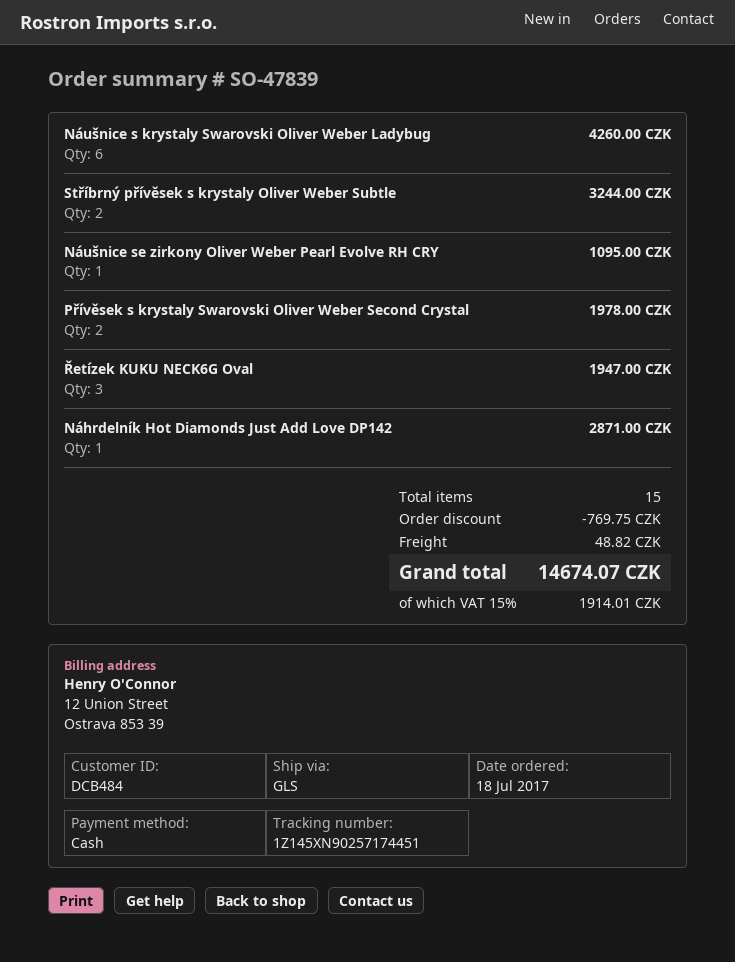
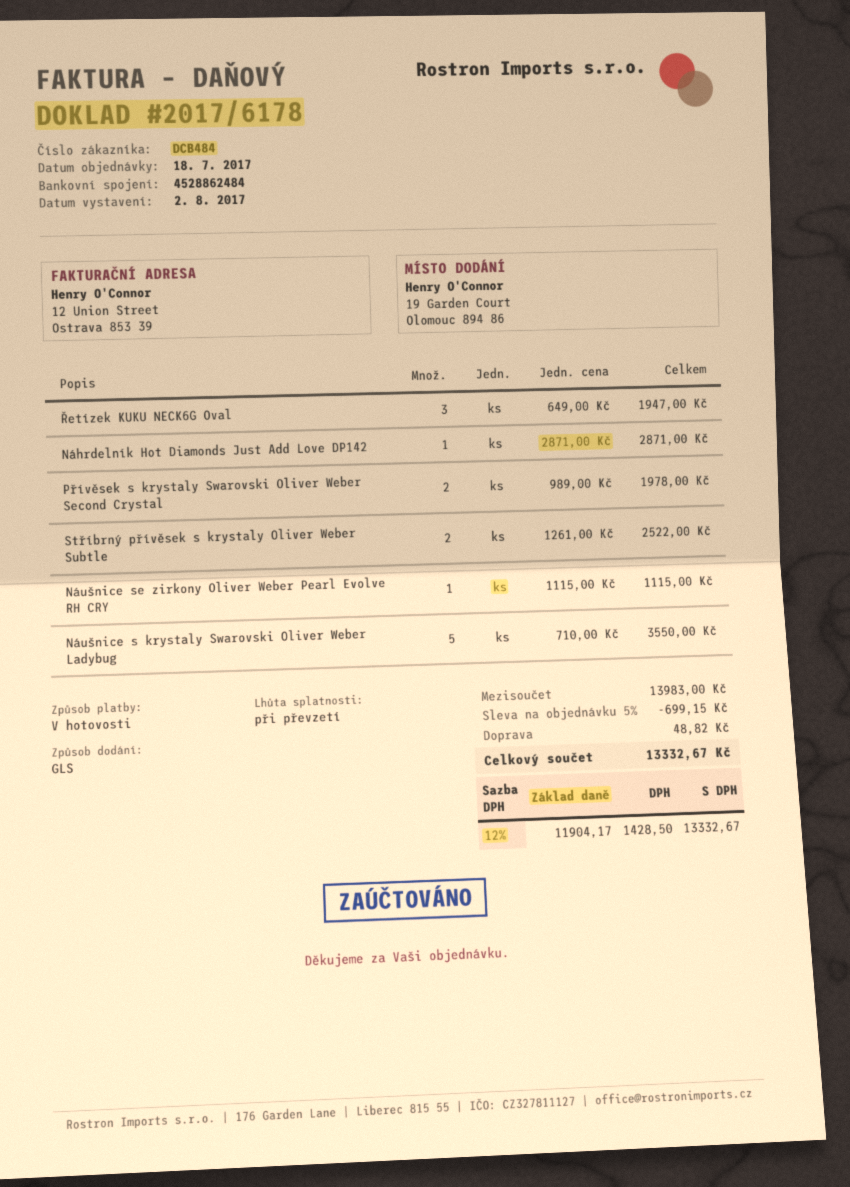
Náušnice s krystaly Swarovski Oliver Weber Ladybug: 6 for 4260.00 -> 5 for 3550.00
Stříbrný přívěsek s krystaly Oliver Weber Subtle: 2 for 3244.00 -> 2 for 2522.00
Náušnice se zirkony Oliver Weber Pearl Evolve RH CRY: 1 for 1095.00 -> 1 for 1115.00
discount: 769.75 -> 699.15
tax: 15% = 1914.01 -> 12% = 1428.50
total: 14674.07 -> 13332.67

